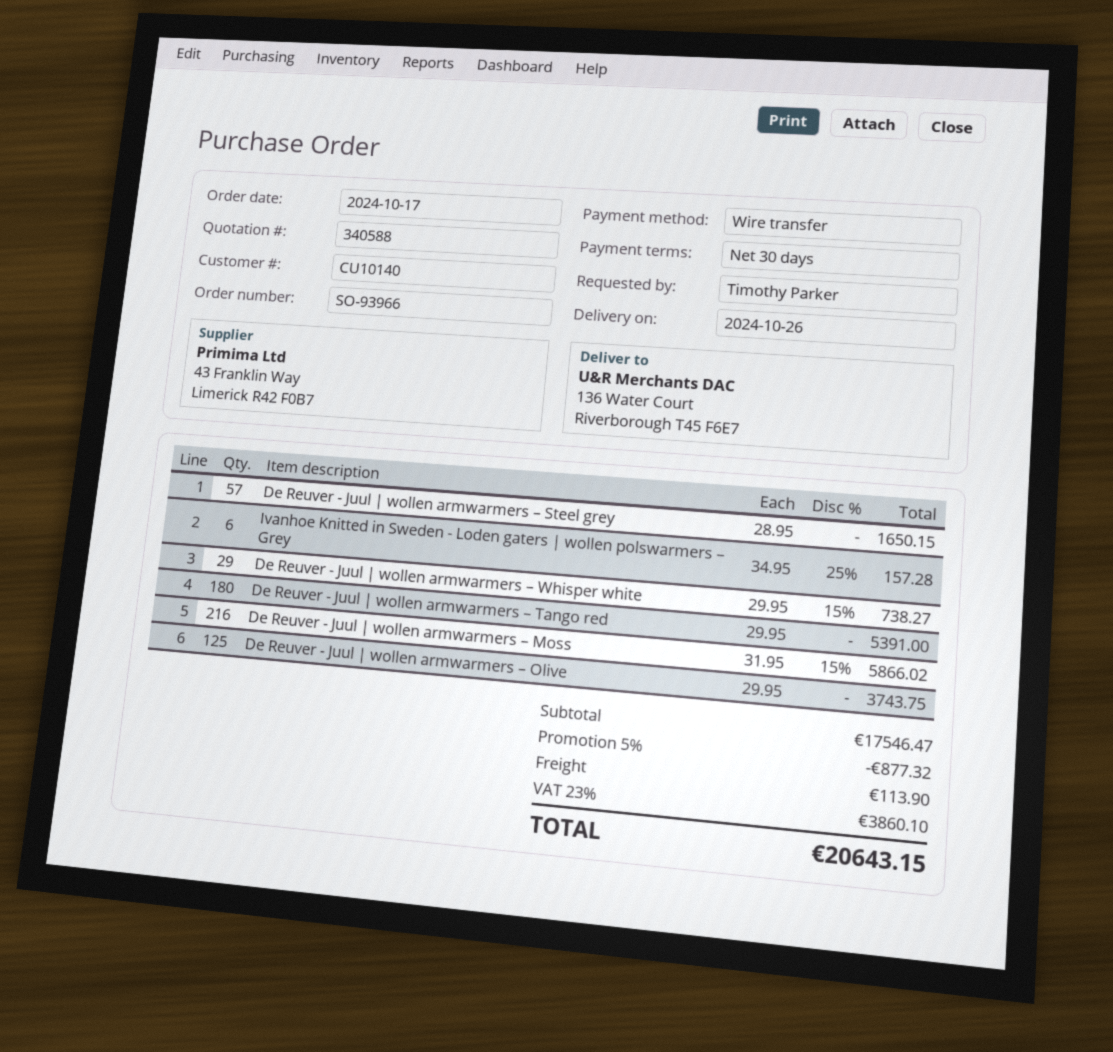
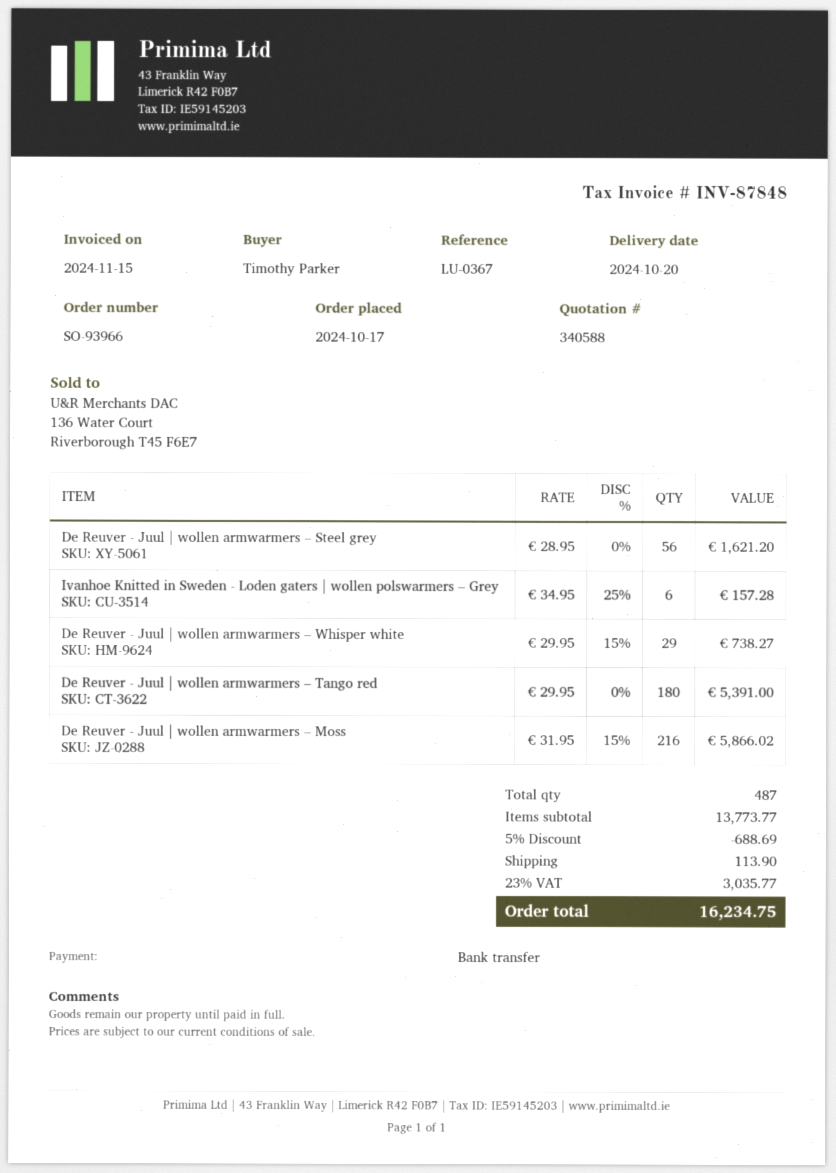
delivery date: 2024-10-26 -> 2024-10-20
De Reuver - Juul | wollen armwarmers – Steel grey: 57 x 28.95 = 1650.15 -> 56 x 28.95 = 1621.20
De Reuver - Juul | wollen armwarmers – Olive: 125 x 29.95 = 3743.75 -> none
subtotal: 17546.47 -> 13773.77
discount: 5% = 877.32 -> 5% = 688.69
tax: 23% = 3860.10 -> 23% = 3035.77
total: 20643.15 -> 16234.75

